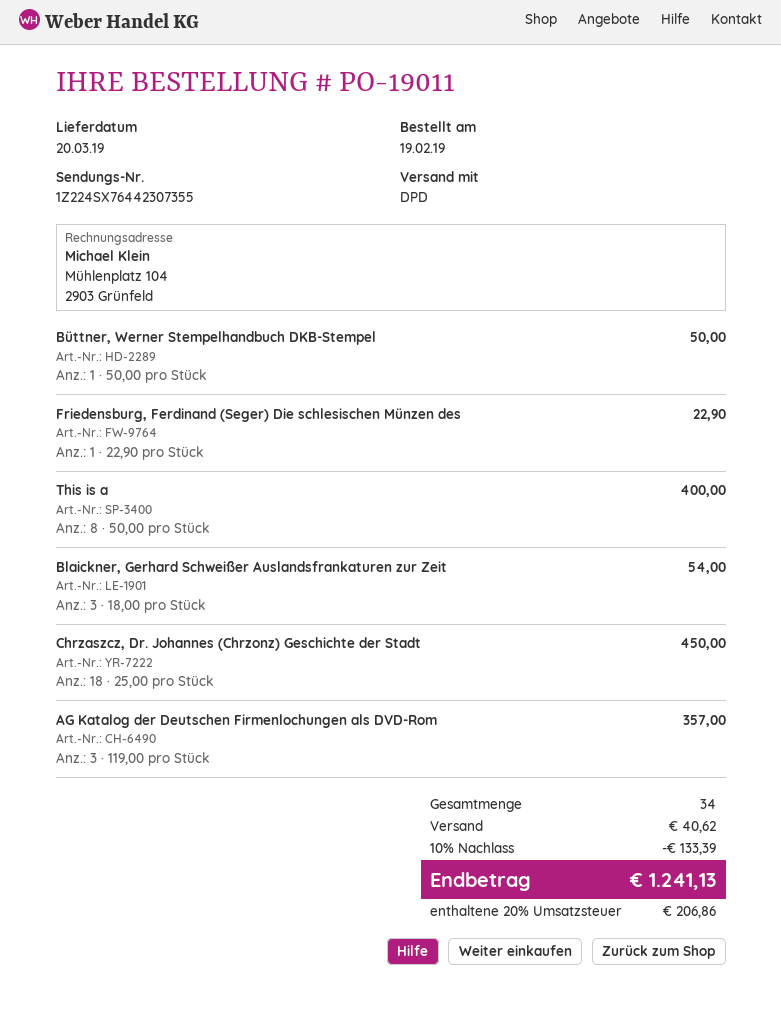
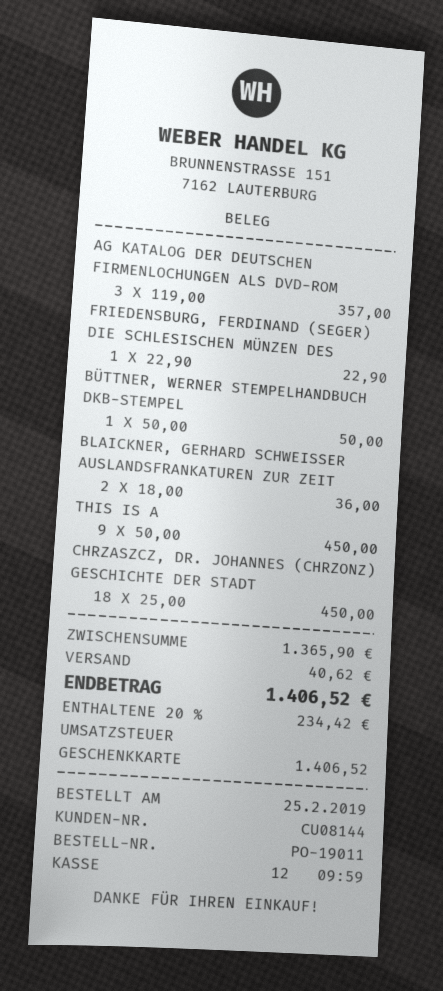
order date: 2019-02-19 -> 2019-02-25
This is a: 8 x 50.00 = 400.00 -> 9 x 50.00 = 450.00
Blaickner, Gerhard Schweißer Auslandsfrankaturen zur Zeit: 3 x 18.00 = 54.00 -> 2 x 18.00 = 36.00
discount: 10% = 133.39 -> none
tax: 20% = 206.86 -> 20% = 234.42
total: 1241.13 -> 1406.52

